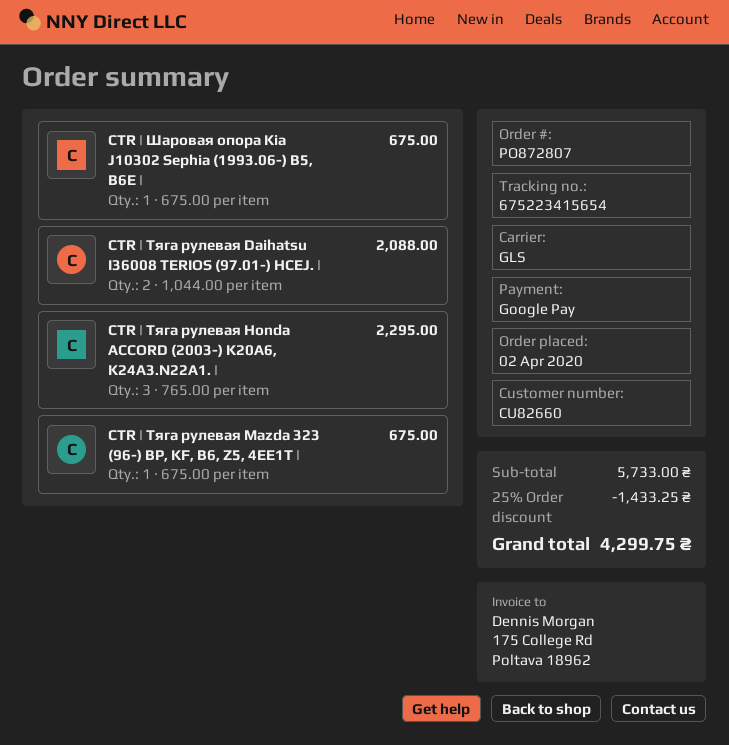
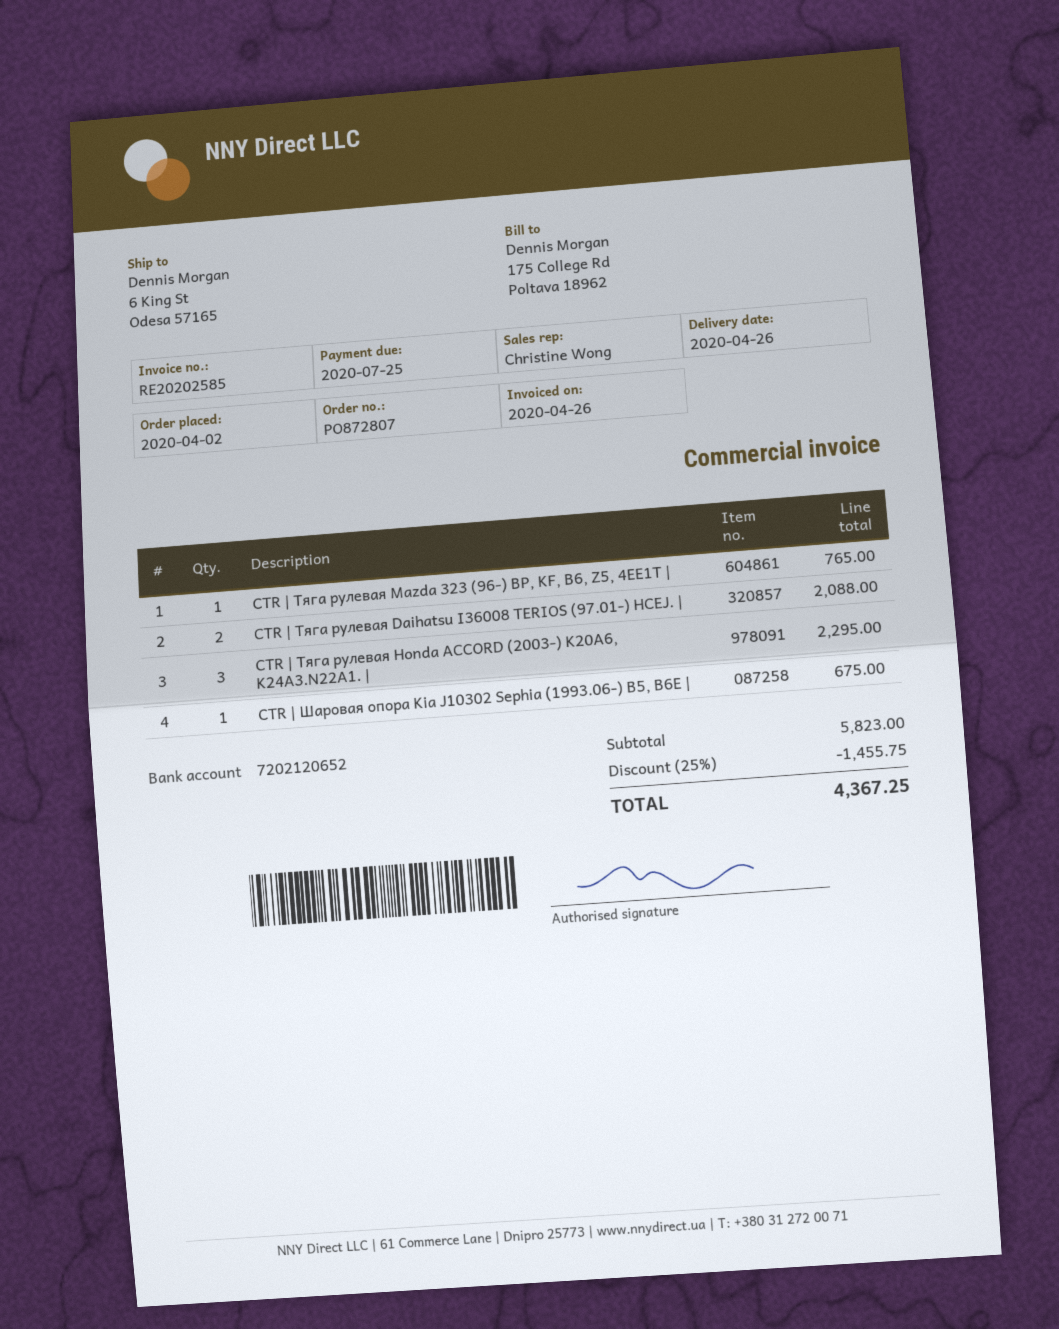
CTR | Тяга рулевая Mazda 323 (96-) BP, KF, B6, Z5, 4EE1T |: 1 for 675.00 -> 1 for 765.00
subtotal: 5733.00 -> 5823.00
discount: 25% = 1433.25 -> 25% = 1455.75
total: 4299.75 -> 4367.25

